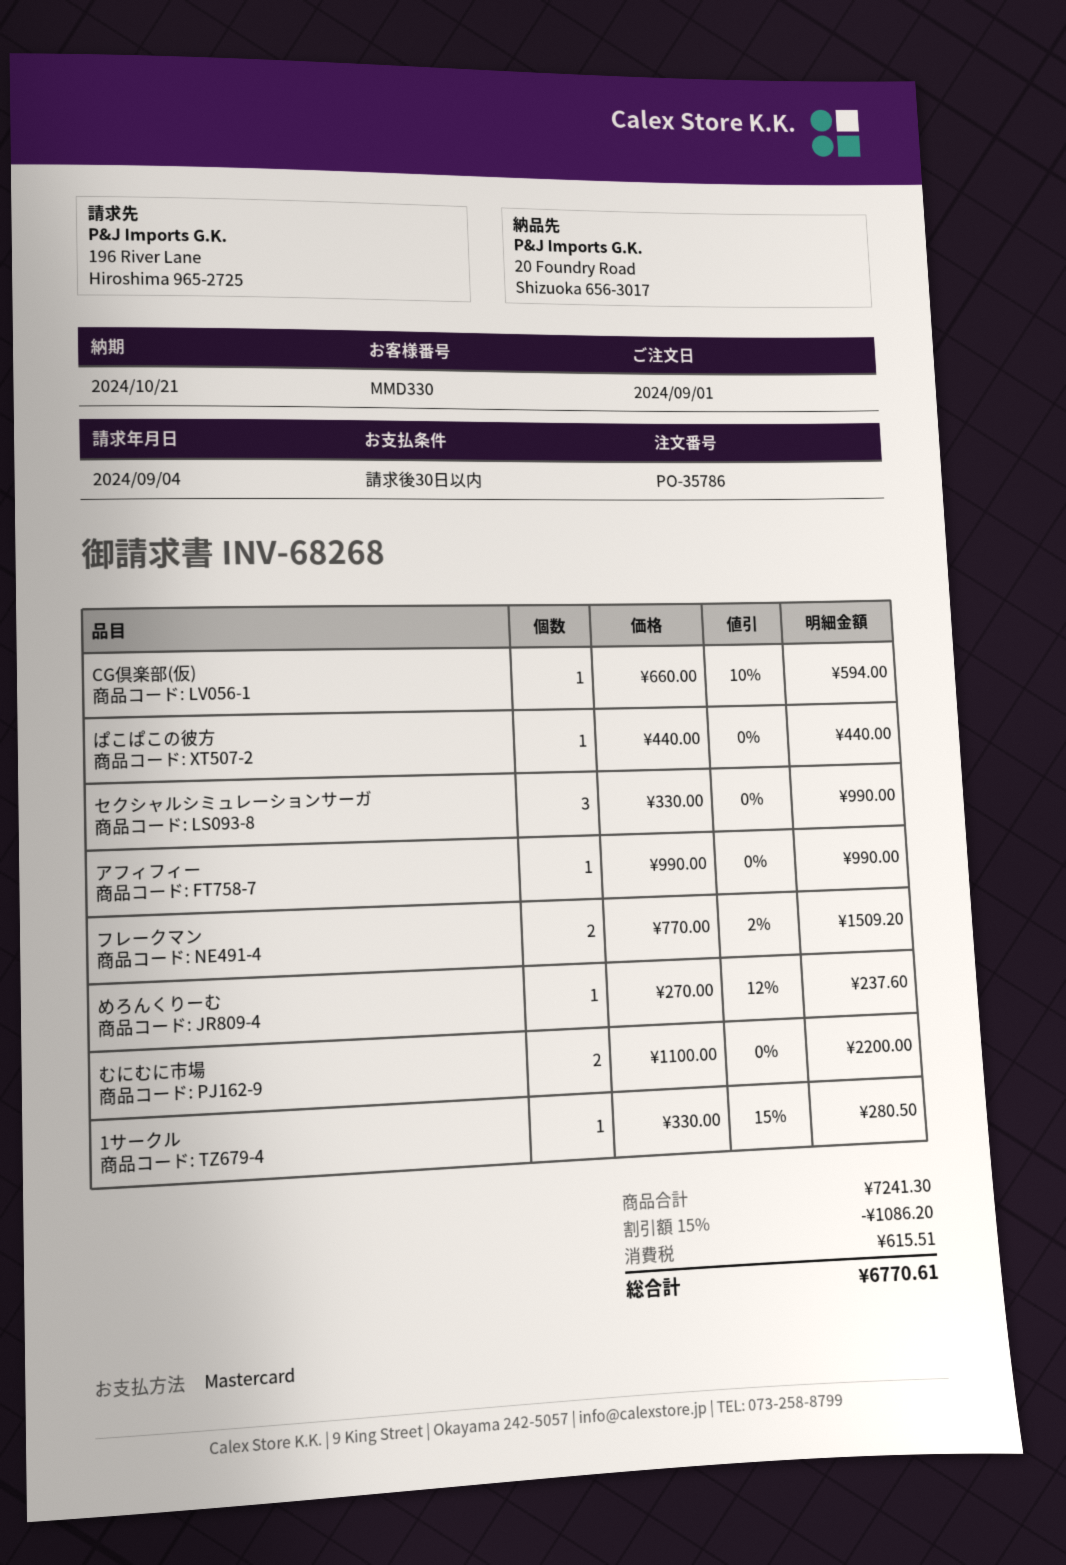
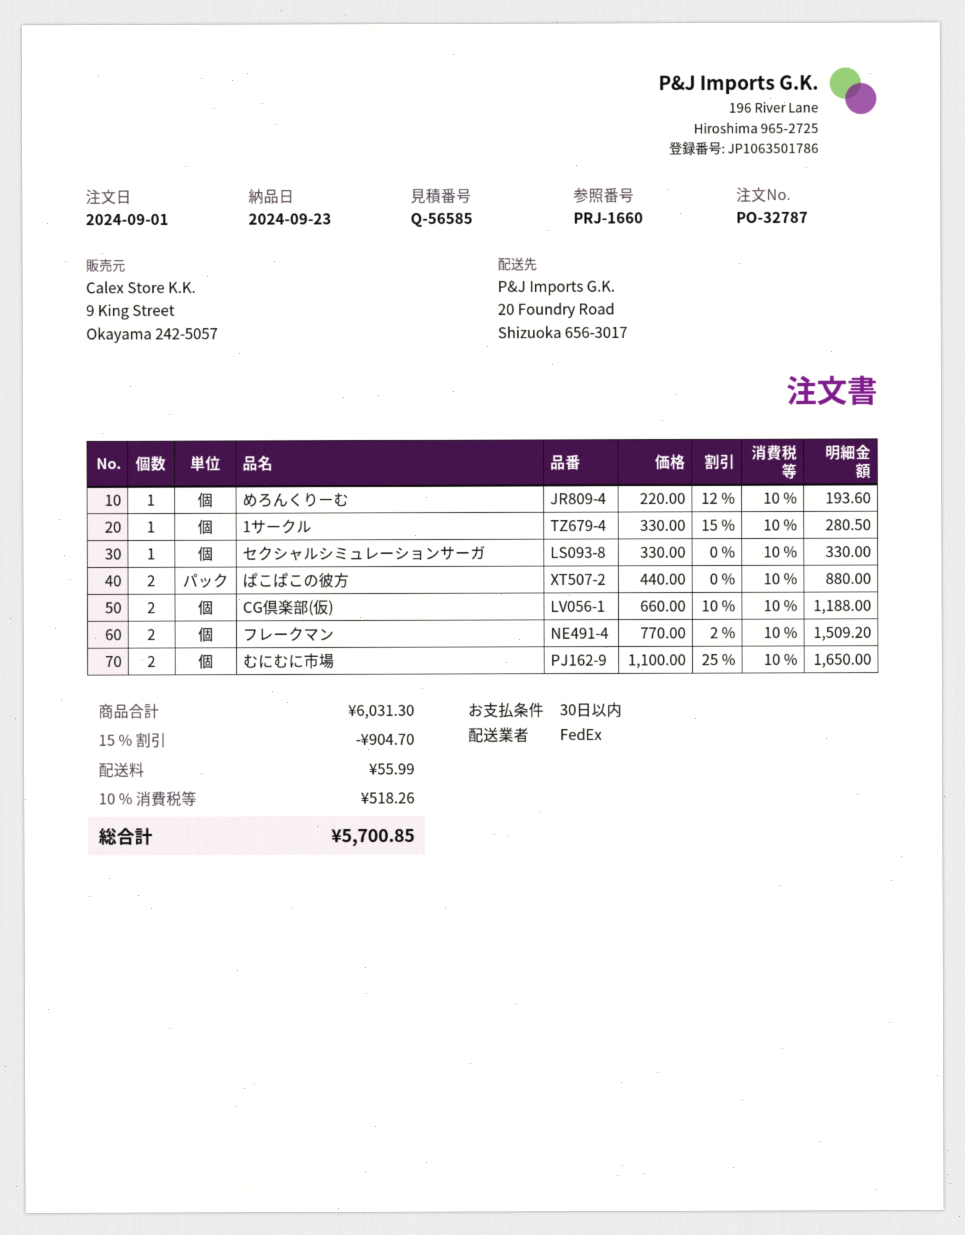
order number: PO-35786 -> PO-32787
delivery date: 2024-10-21 -> 2024-09-23
CG倶楽部(仮): 1 x 660.00 - 10% = 594.00 -> 2 x 660.00 - 10% = 1188.00
ぱこぱこの彼方: 1 x 440.00 = 440.00 -> 2 x 440.00 = 880.00
セクシャルシミュレーションサーガ: 3 x 330.00 = 990.00 -> 1 x 330.00 = 330.00
アフィフィー: 1 x 990.00 = 990.00 -> none
めろんくりーむ: 1 x 270.00 - 12% = 237.60 -> 1 x 220.00 - 12% = 193.60
むにむに市場: 2 x 1100.00 = 2200.00 -> 2 x 1100.00 - 25% = 1650.00
subtotal: 7241.30 -> 6031.30
discount: 15% = 1086.20 -> 15% = 904.70
shipping: none -> 55.99
tax: 615.51 -> 518.26
total: 6770.61 -> 5700.85

